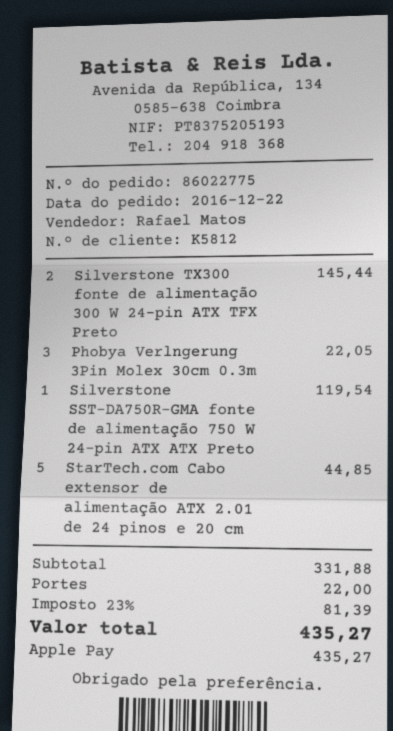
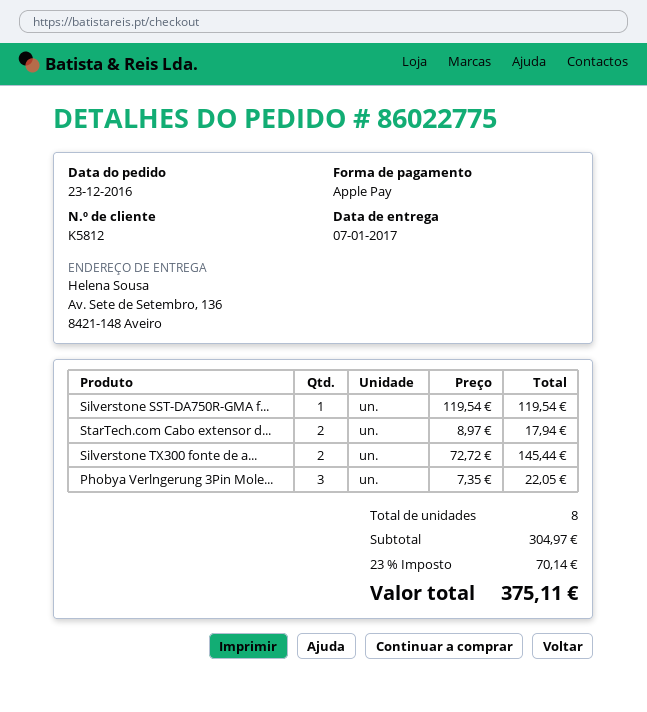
order date: 2016-12-22 -> 2016-12-23
StarTech.com Cabo extensor de alimentação ATX 2.01 de 24 pinos e 20 cm: 5 for 44.85 -> 2 for 17.94
subtotal: 331.88 -> 304.97
shipping: 22.00 -> none
tax: 23% = 81.39 -> 23% = 70.14
total: 435.27 -> 375.11

